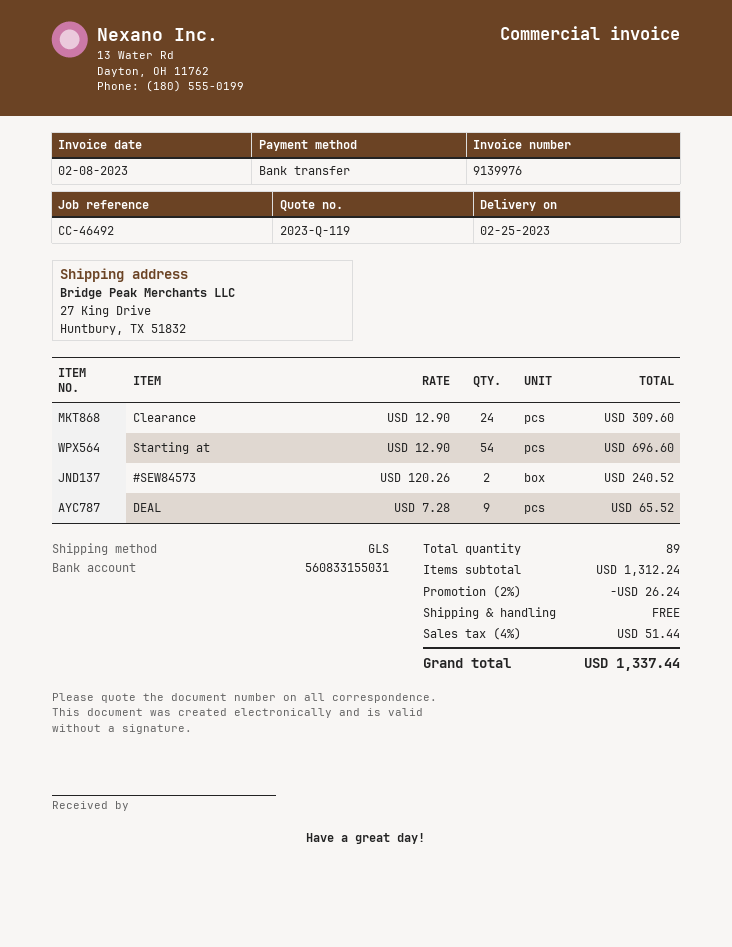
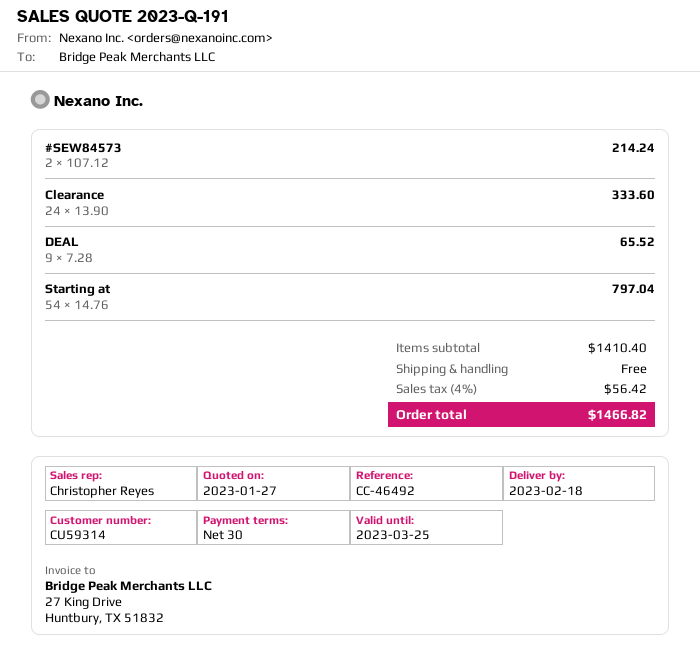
quote number: 2023-Q-119 -> 2023-Q-191
delivery date: 2023-02-25 -> 2023-02-18
Clearance: 24 x 12.90 = 309.60 -> 24 x 13.90 = 333.60
Starting at: 54 x 12.90 = 696.60 -> 54 x 14.76 = 797.04
#SEW84573: 2 x 120.26 = 240.52 -> 2 x 107.12 = 214.24
subtotal: 1312.24 -> 1410.40
discount: 2% = 26.24 -> none
tax: 4% = 51.44 -> 4% = 56.42
total: 1337.44 -> 1466.82

